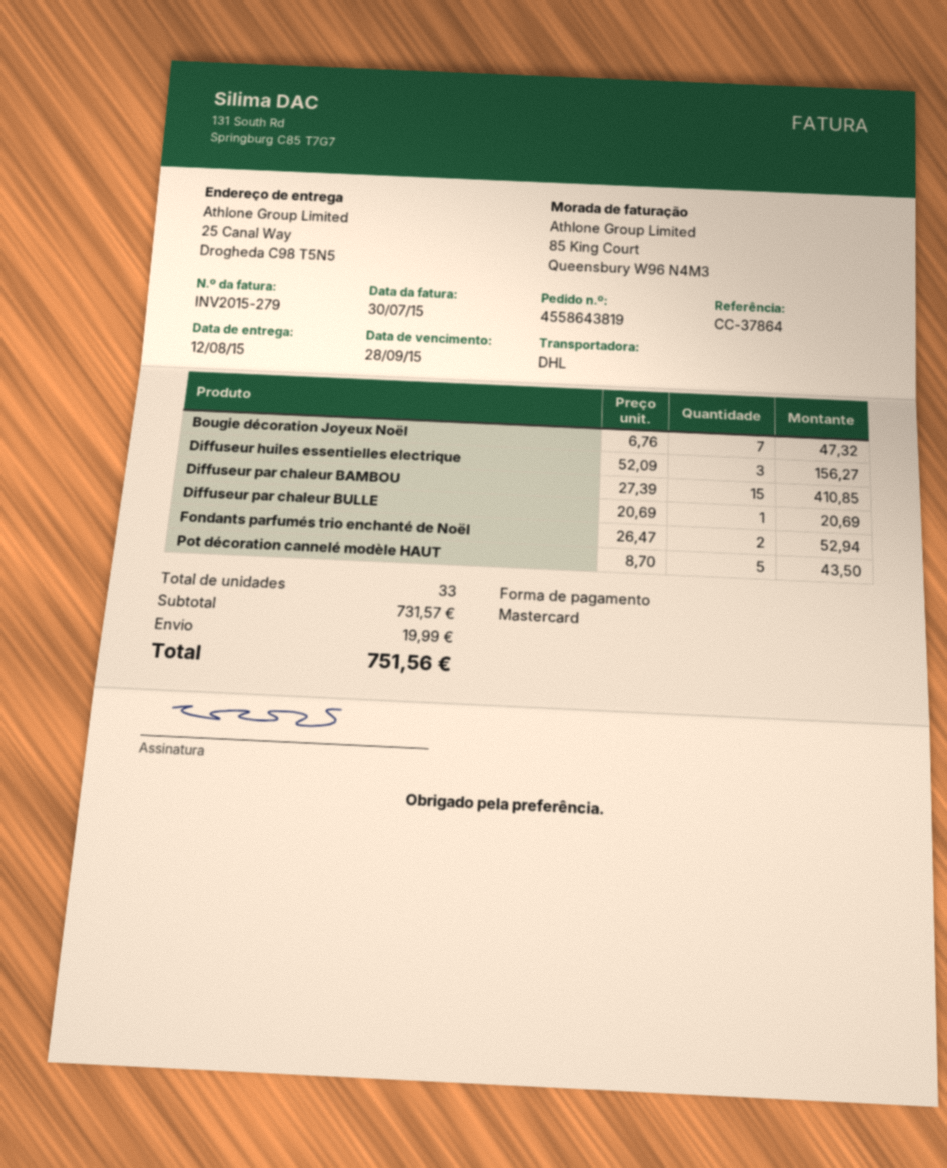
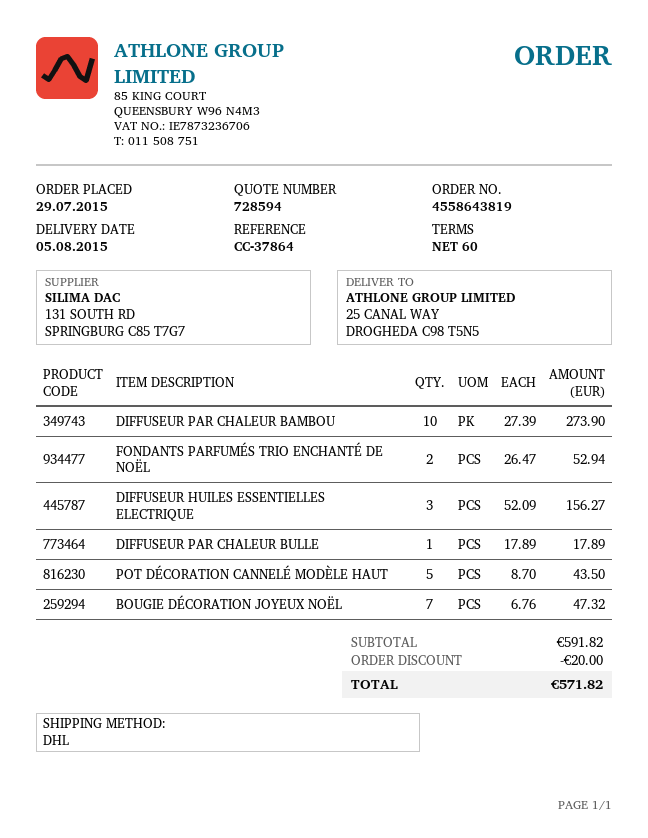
delivery date: 2015-08-12 -> 2015-08-05
Diffuseur par chaleur BAMBOU: 15 x 27.39 = 410.85 -> 10 x 27.39 = 273.90
Diffuseur par chaleur BULLE: 1 x 20.69 = 20.69 -> 1 x 17.89 = 17.89
subtotal: 731.57 -> 591.82
discount: none -> 20.00
shipping: 19.99 -> none
total: 751.56 -> 571.82

